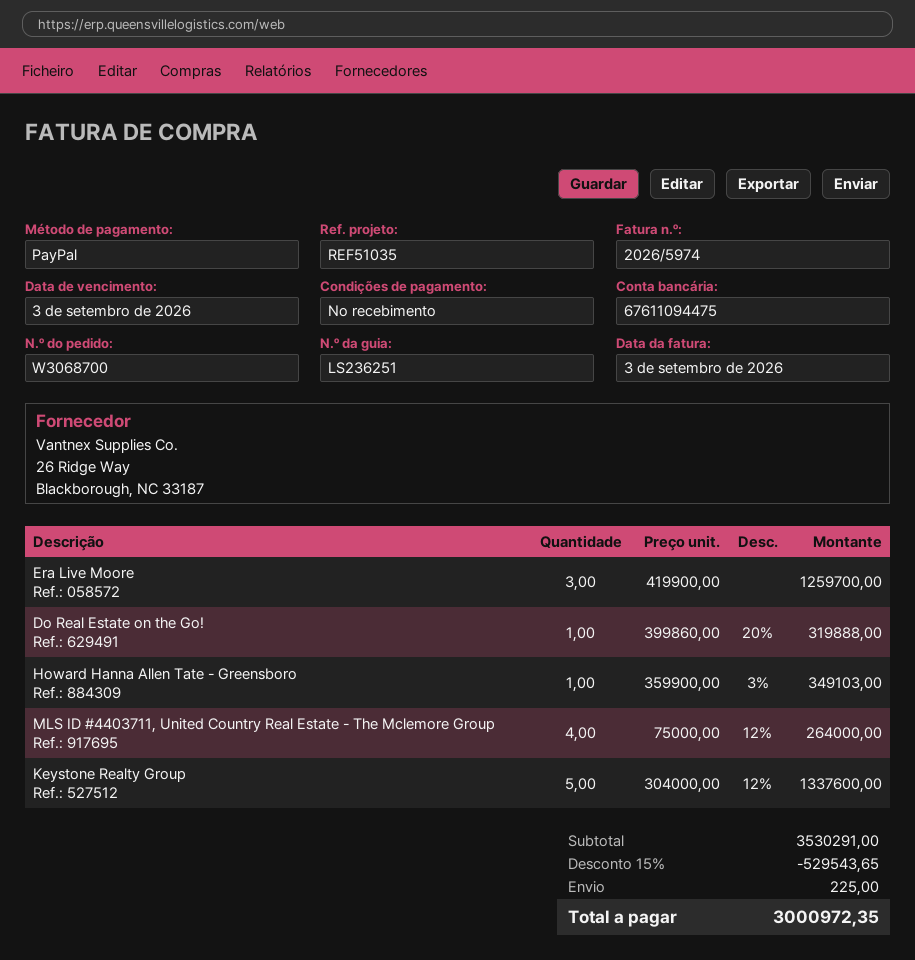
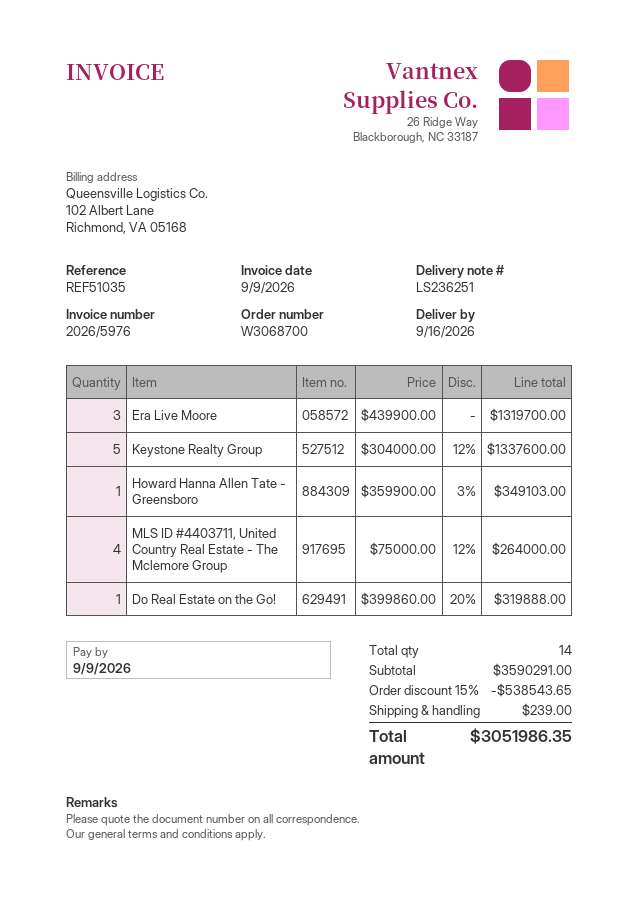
invoice number: 2026/5974 -> 2026/5976
invoice date: 2026-09-03 -> 2026-09-09
due date: 2026-09-03 -> 2026-09-09
Era Live Moore: 3 x 419900.00 = 1259700.00 -> 3 x 439900.00 = 1319700.00
subtotal: 3530291.00 -> 3590291.00
discount: 15% = 529543.65 -> 15% = 538543.65
shipping: 225.00 -> 239.00
total: 3000972.35 -> 3051986.35

